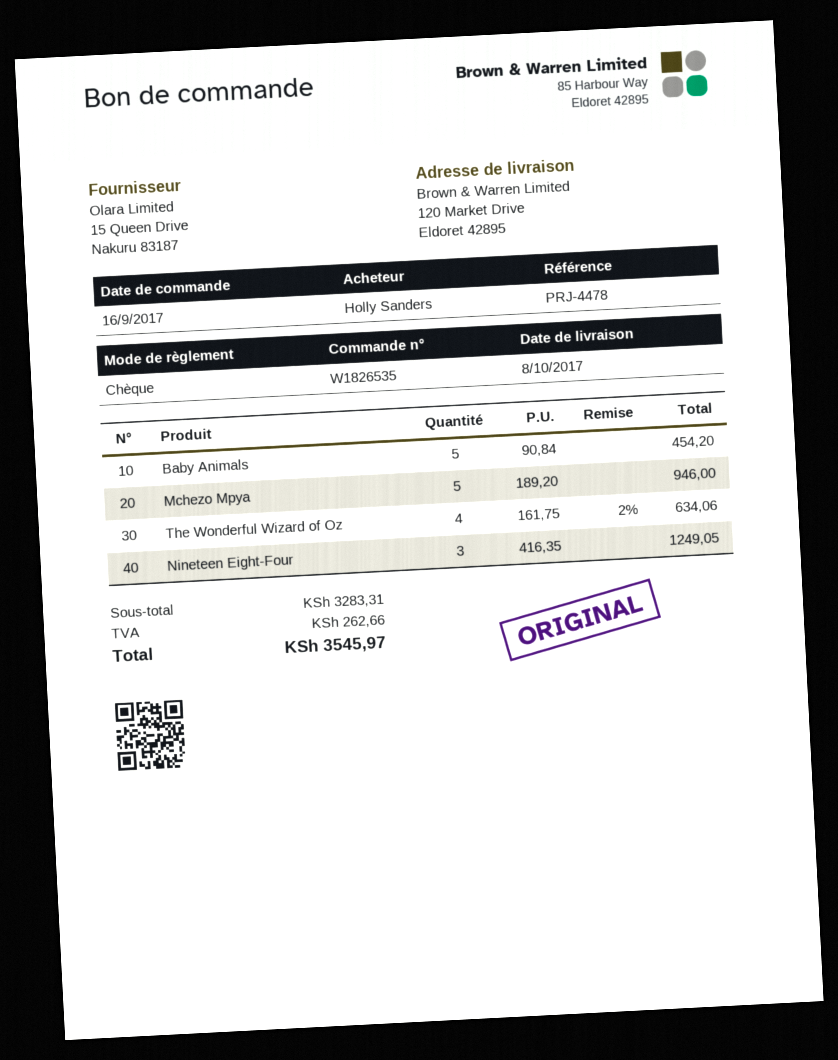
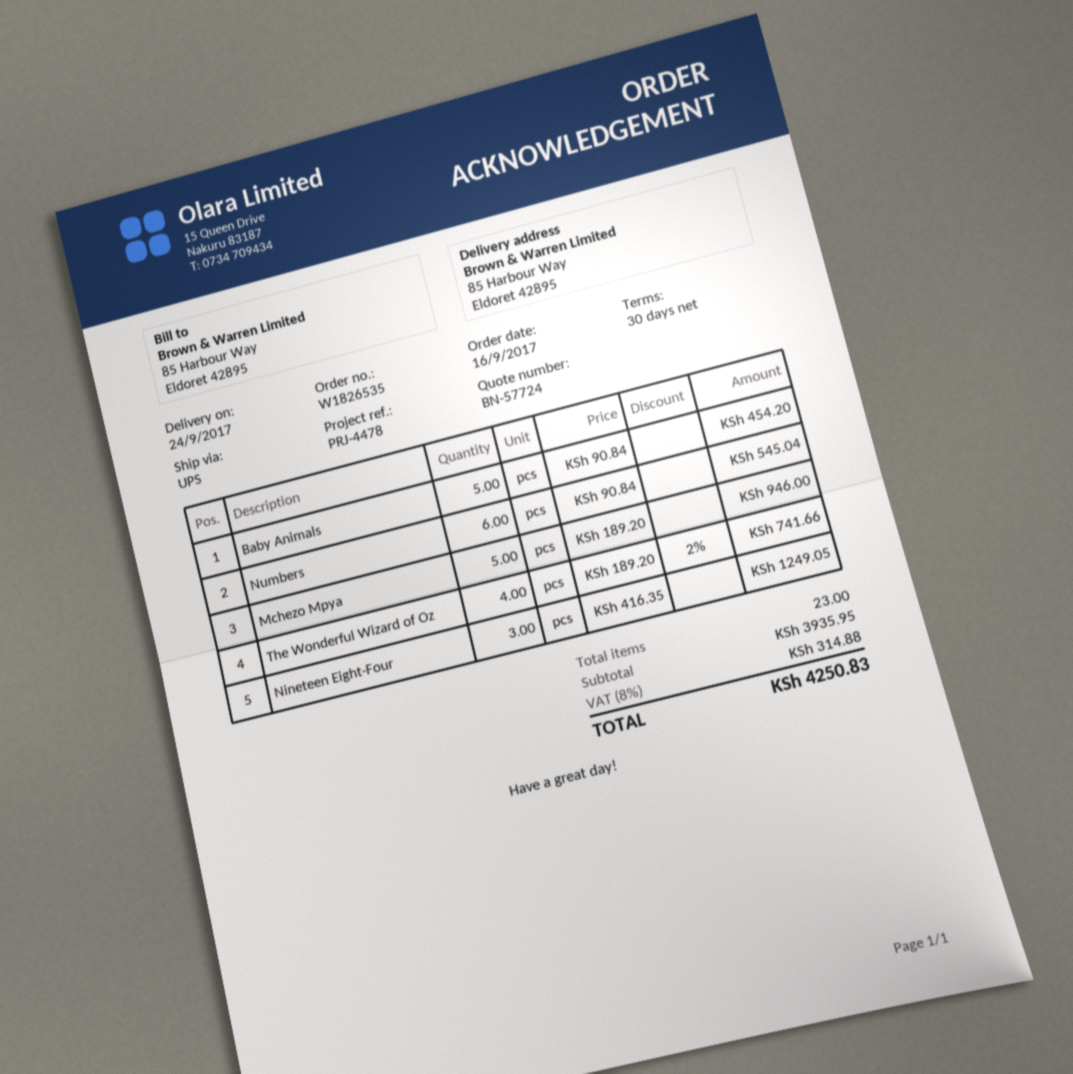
delivery date: 2017-10-08 -> 2017-09-24
ship to: 120 Market Drive, Eldoret 42895 -> 85 Harbour Way, Eldoret 42895
The Wonderful Wizard of Oz: 4 x 161.75 - 2% = 634.06 -> 4 x 189.20 - 2% = 741.66
Numbers: none -> 6 x 90.84 = 545.04
subtotal: 3283.31 -> 3935.95
tax: 262.66 -> 314.88
total: 3545.97 -> 4250.83

